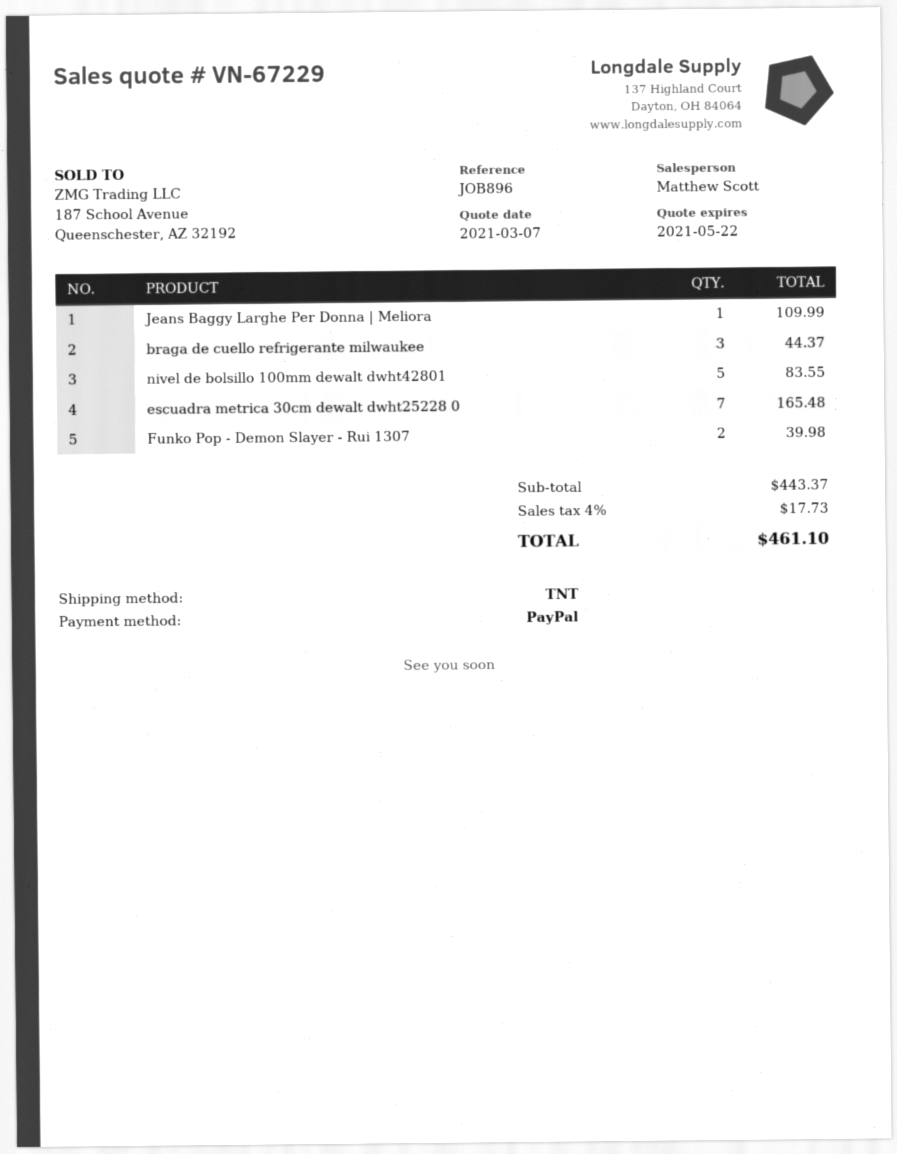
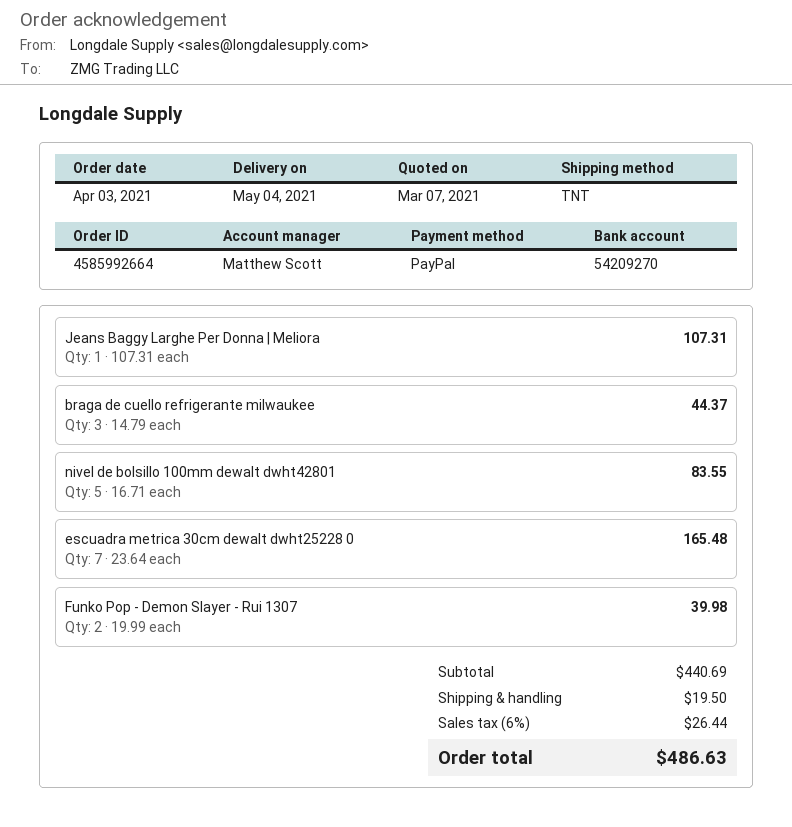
Jeans Baggy Larghe Per Donna | Meliora: 1 for 109.99 -> 1 for 107.31
subtotal: 443.37 -> 440.69
shipping: none -> 19.50
tax: 4% = 17.73 -> 6% = 26.44
total: 461.10 -> 486.63

